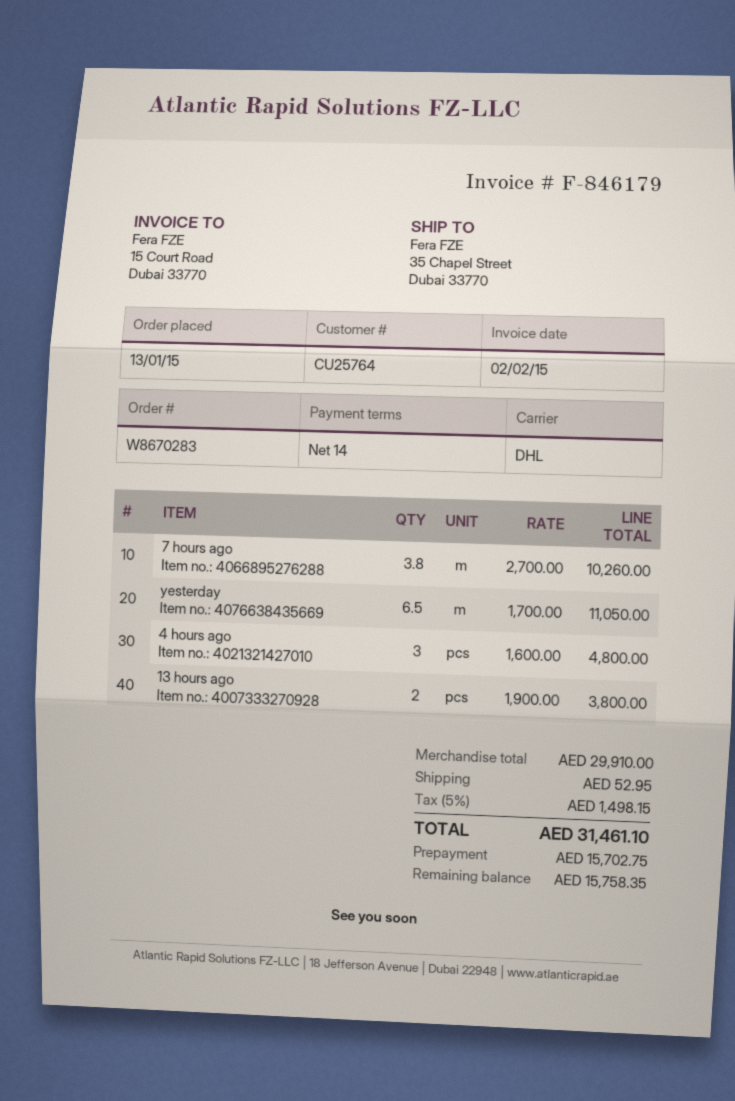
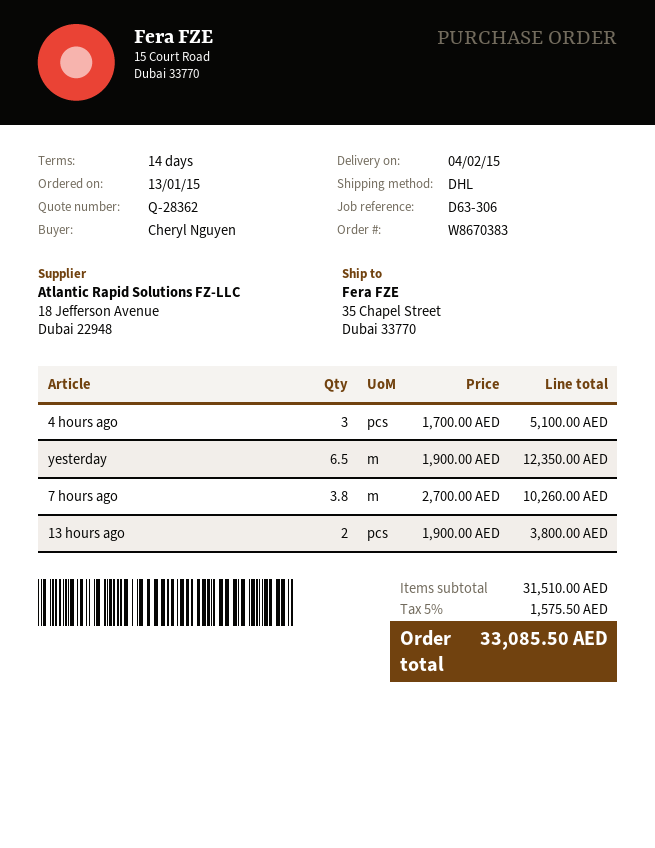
order number: W8670283 -> W8670383
yesterday: 6.5 x 1700.00 = 11050.00 -> 6.5 x 1900.00 = 12350.00
4 hours ago: 3 x 1600.00 = 4800.00 -> 3 x 1700.00 = 5100.00
subtotal: 29910.00 -> 31510.00
shipping: 52.95 -> none
tax: 5% = 1498.15 -> 5% = 1575.50
total: 31461.10 -> 33085.50

